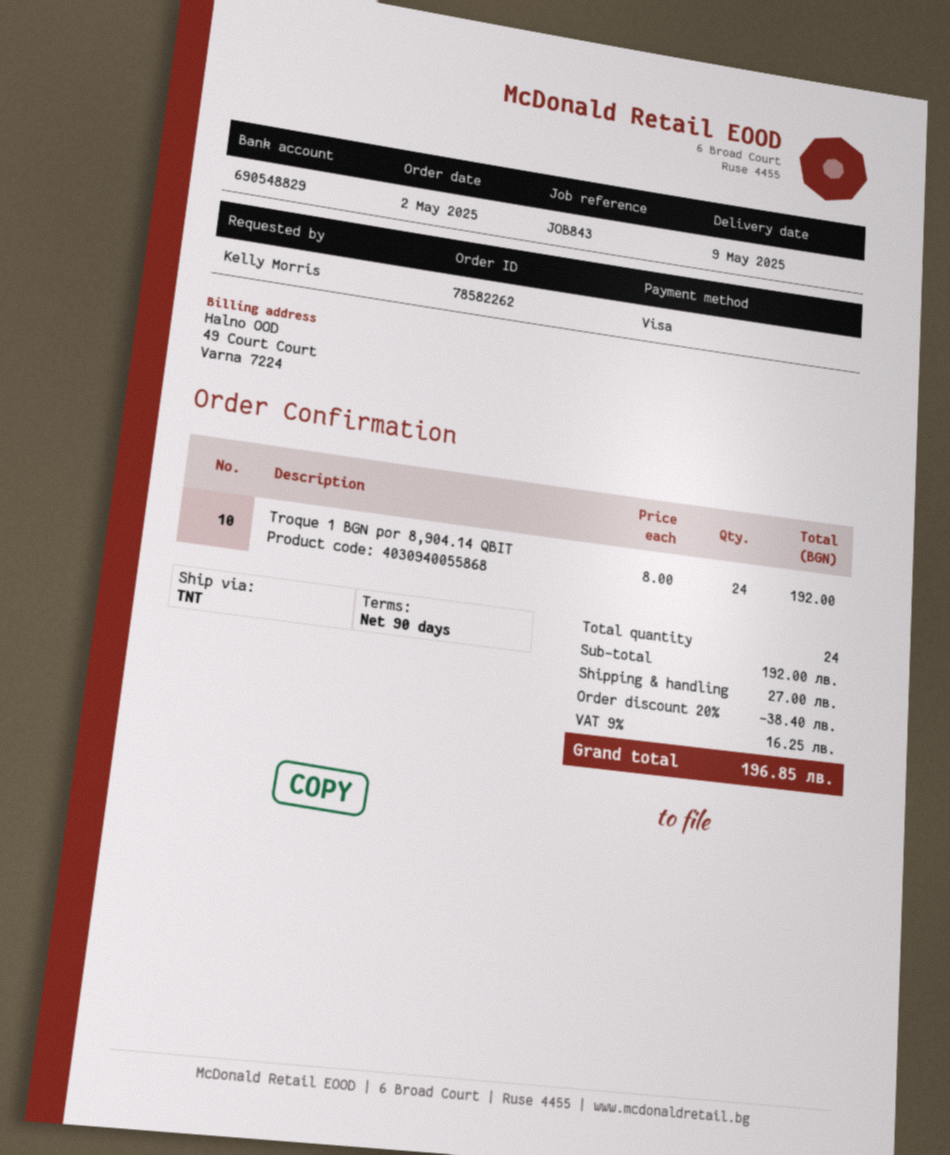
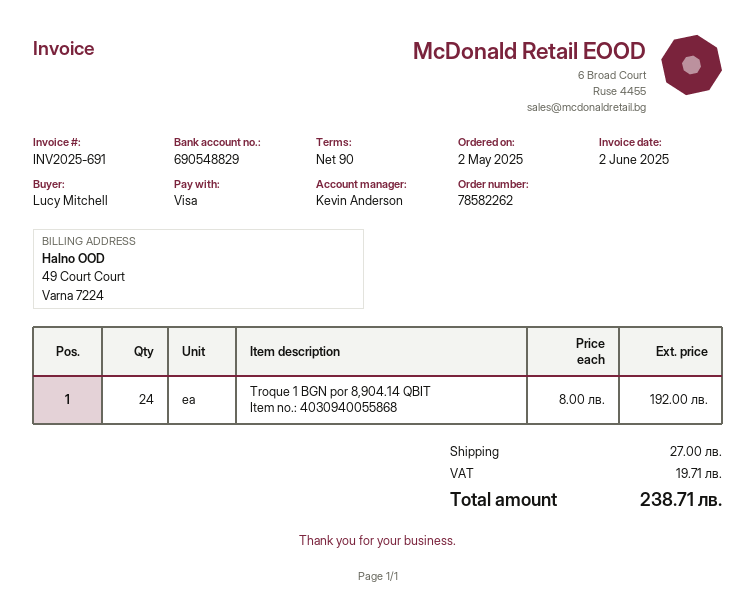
ordered by: Kelly Morris -> Lucy Mitchell
discount: 20% = 38.40 -> none
tax: 16.25 -> 19.71
total: 196.85 -> 238.71

